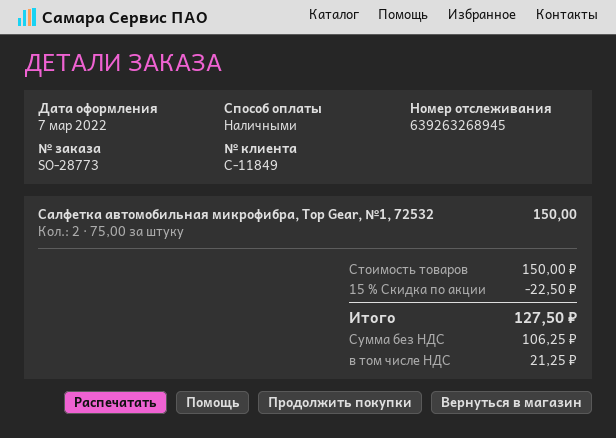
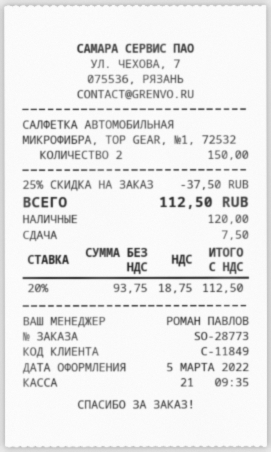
order date: 2022-03-07 -> 2022-03-05
discount: 15% = 22.50 -> 25% = 37.50
net: 106.25 -> 93.75
tax: 21.25 -> 18.75
total: 127.50 -> 112.50

